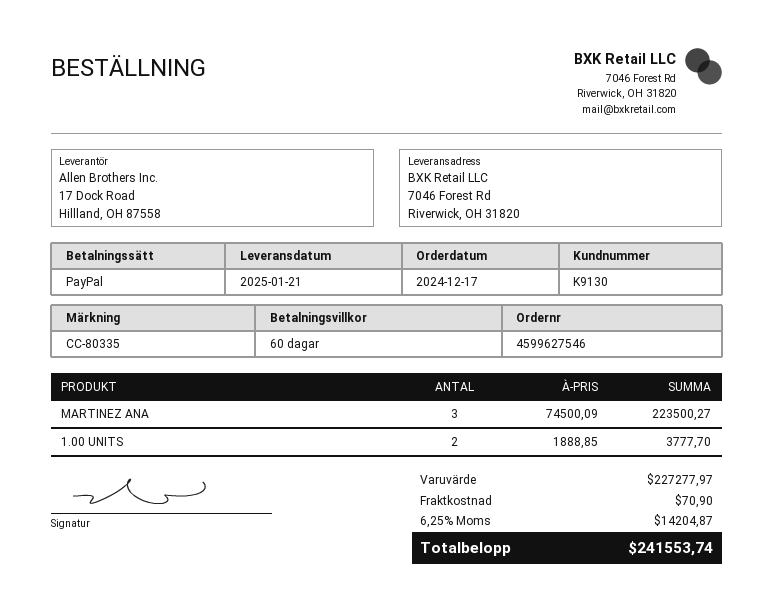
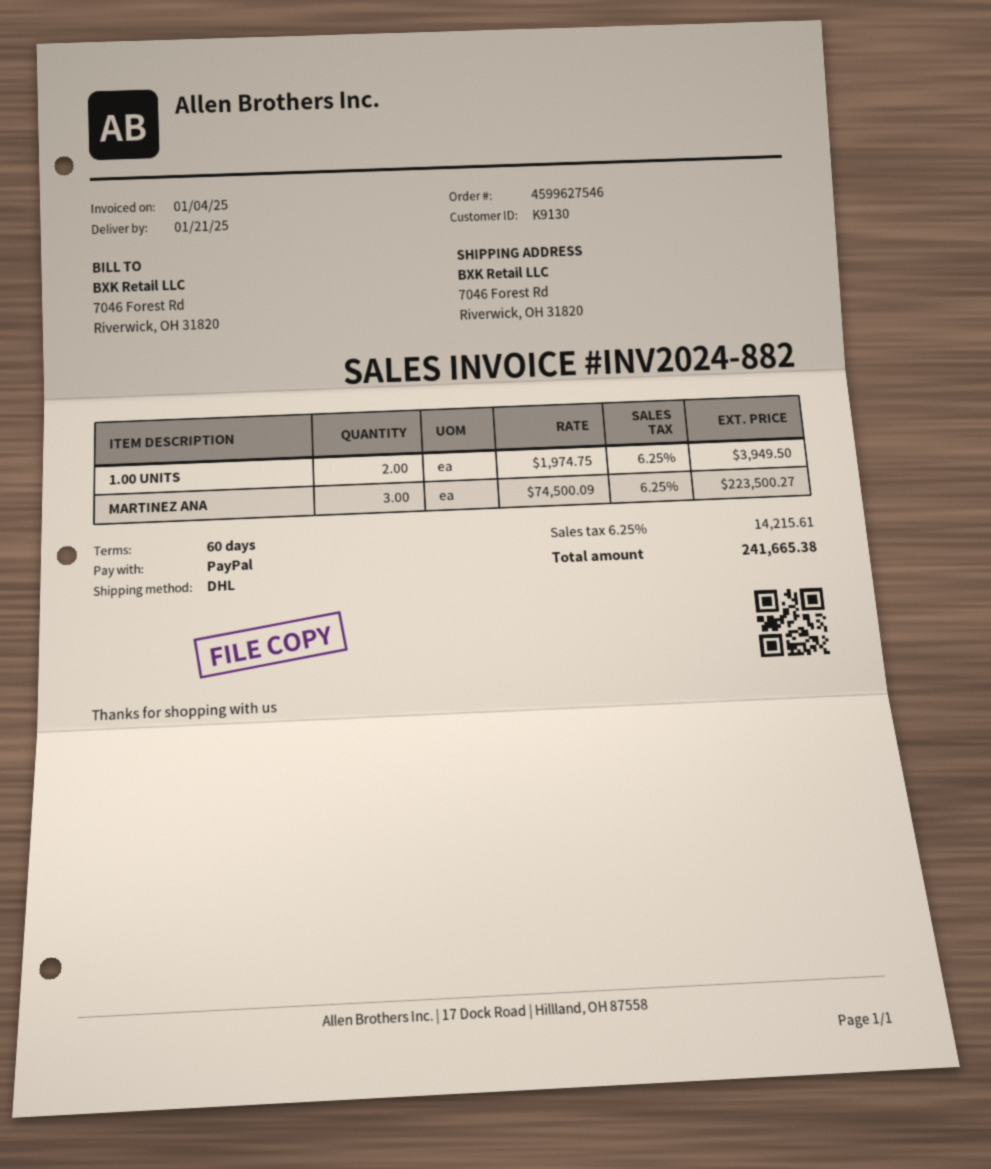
1.00 UNITS: 2 x 1888.85 = 3777.70 -> 2 x 1974.75 = 3949.50
shipping: 70.90 -> none
tax: 6.25% = 14204.87 -> 6.25% = 14215.61
total: 241553.74 -> 241665.38

